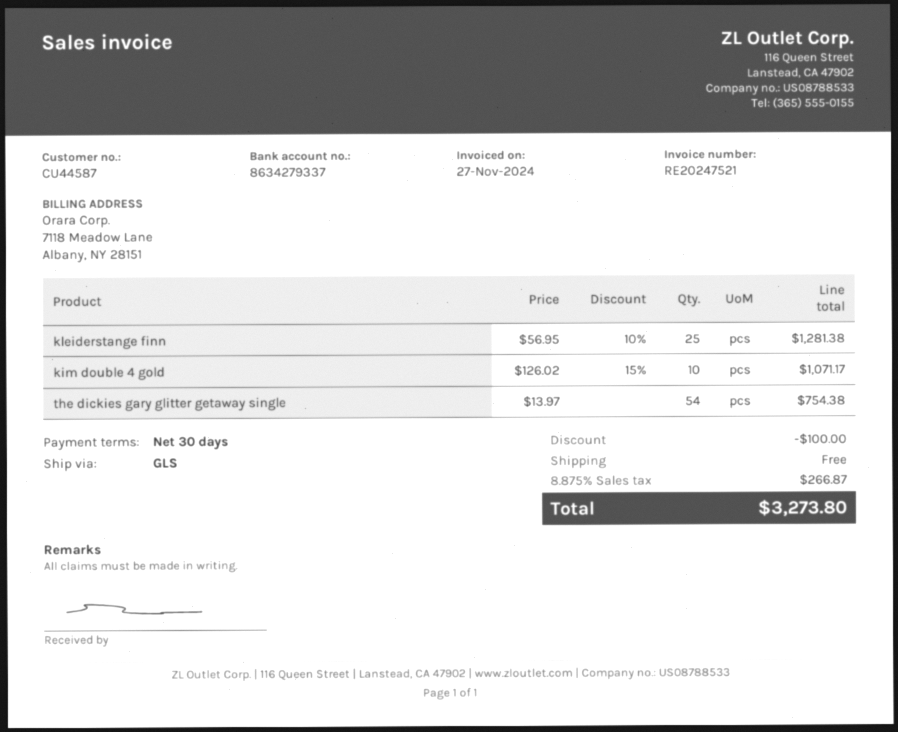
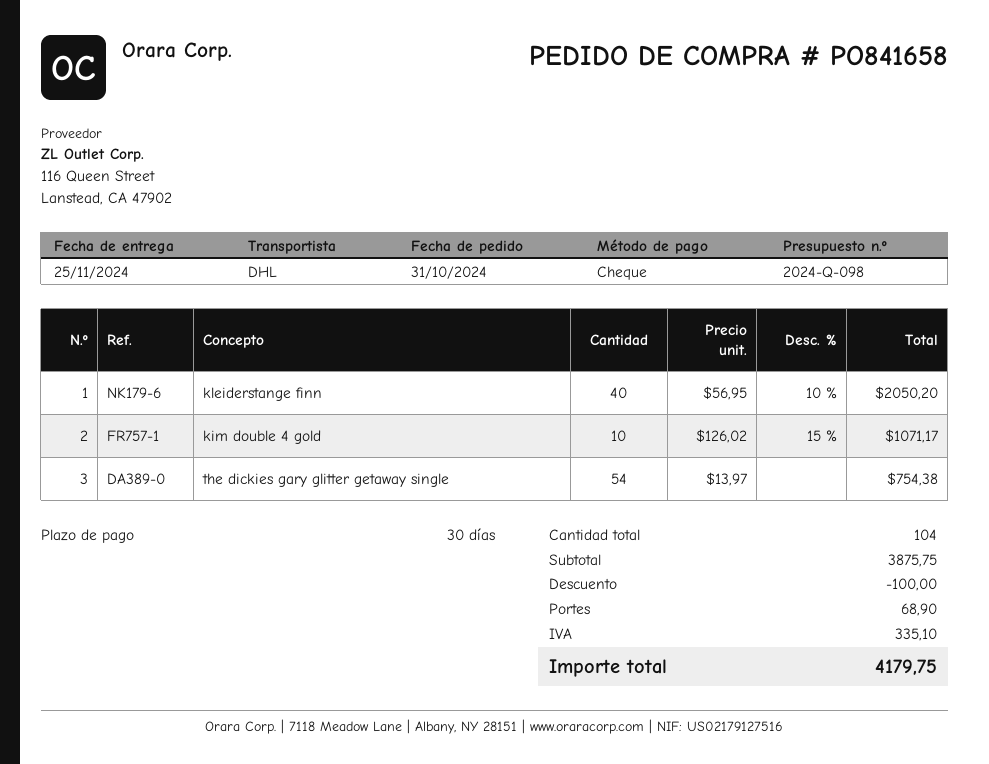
shipping method: GLS -> DHL
kleiderstange finn: 25 x 56.95 - 10% = 1281.38 -> 40 x 56.95 - 10% = 2050.20
shipping: 0.00 -> 68.90
tax: 266.87 -> 335.10
total: 3273.80 -> 4179.75

